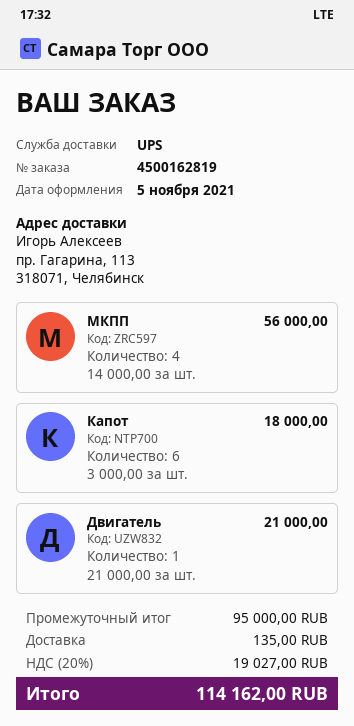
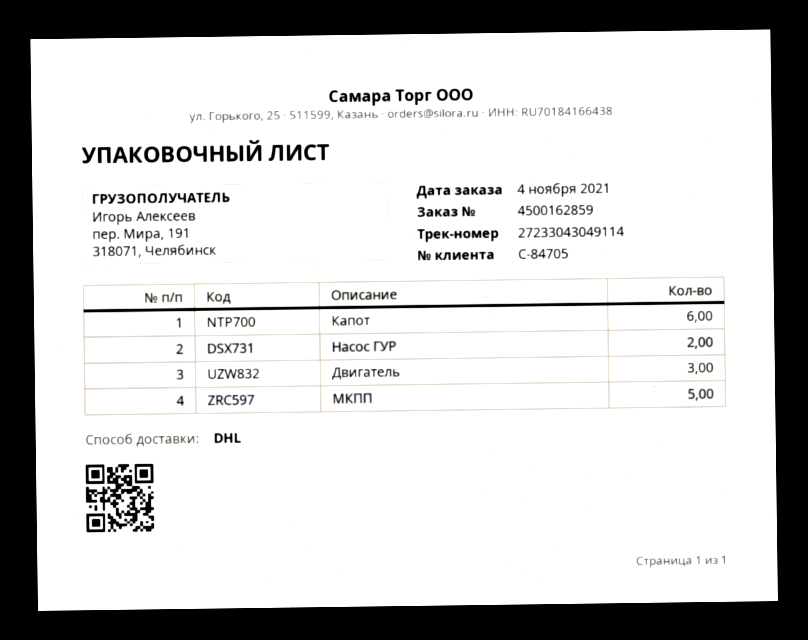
order number: 4500162819 -> 4500162859
order date: 2021-11-05 -> 2021-11-04
shipping method: UPS -> DHL
ship to: пр. Гагарина, 113, 318071, Челябинск -> пер. Мира, 191, 318071, Челябинск
МКПП: 4 -> 5
Двигатель: 1 -> 3
Насос ГУР: none -> 2

